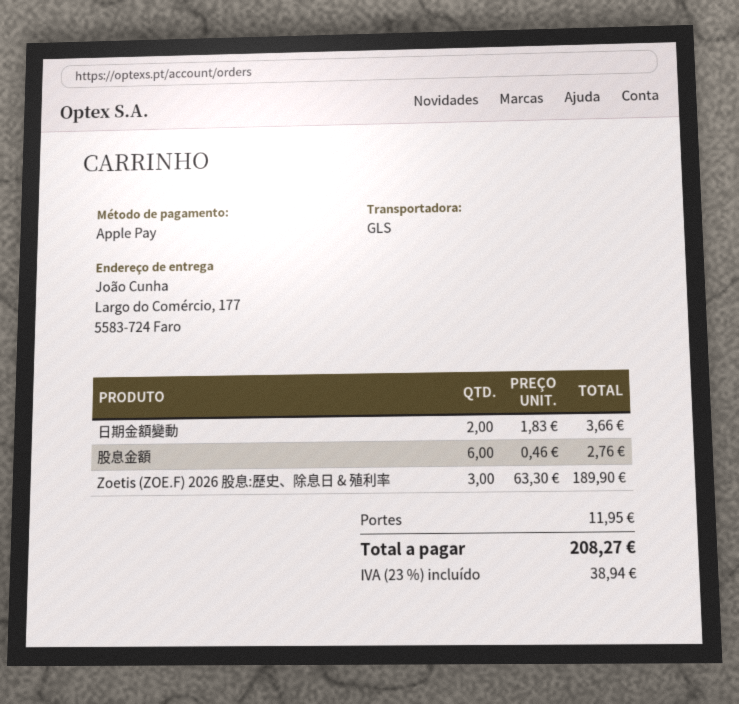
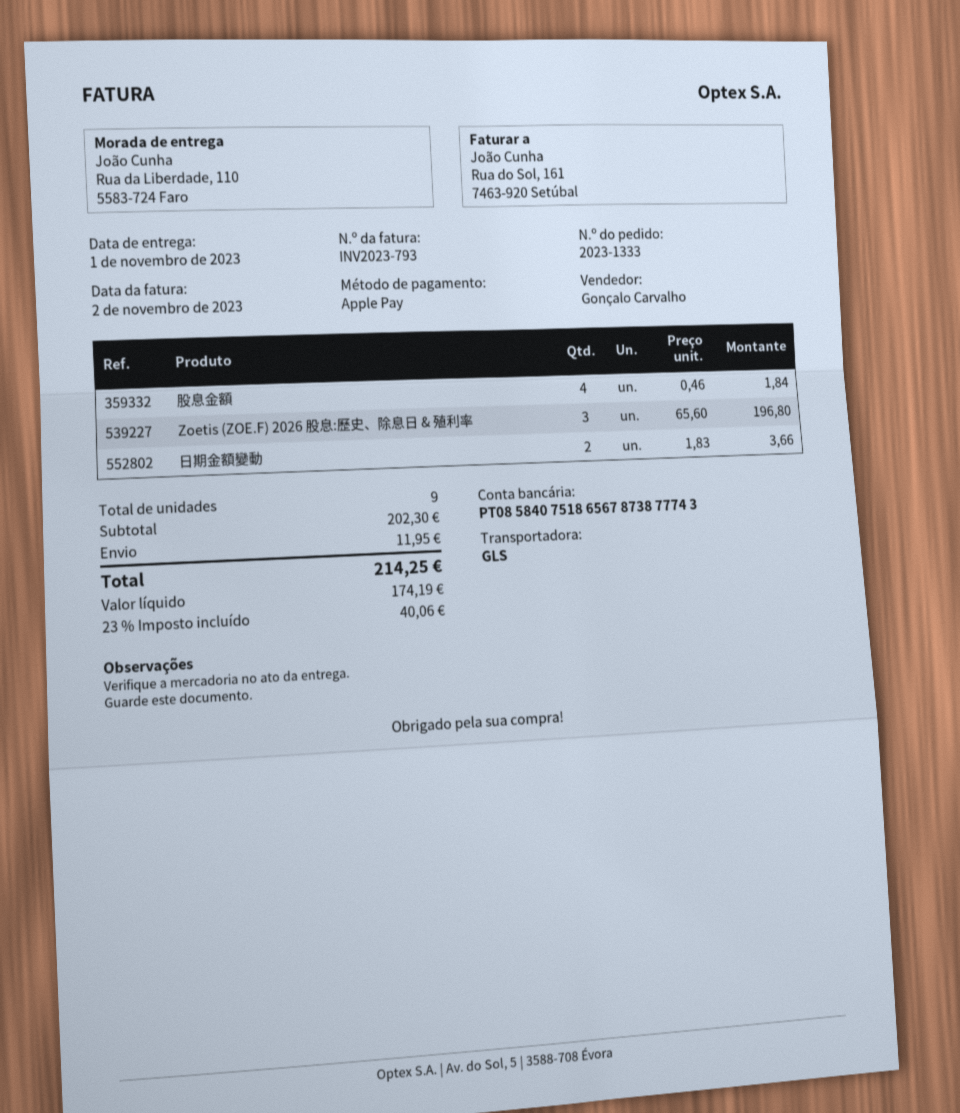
ship to: Largo do Comércio, 177, 5583-724 Faro -> Rua da Liberdade, 110, 5583-724 Faro
股息金額: 6 x 0.46 = 2.76 -> 4 x 0.46 = 1.84
Zoetis (ZOE.F) 2026 股息:歷史、除息日 & 殖利率: 3 x 63.30 = 189.90 -> 3 x 65.60 = 196.80
tax: 23% = 38.94 -> 23% = 40.06
total: 208.27 -> 214.25

